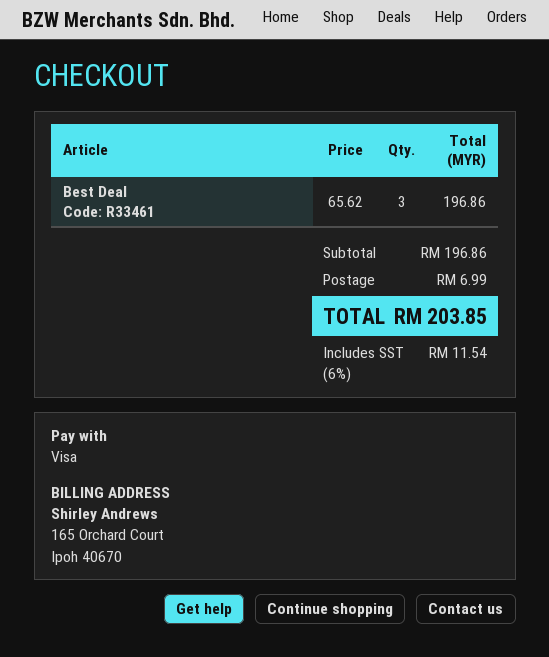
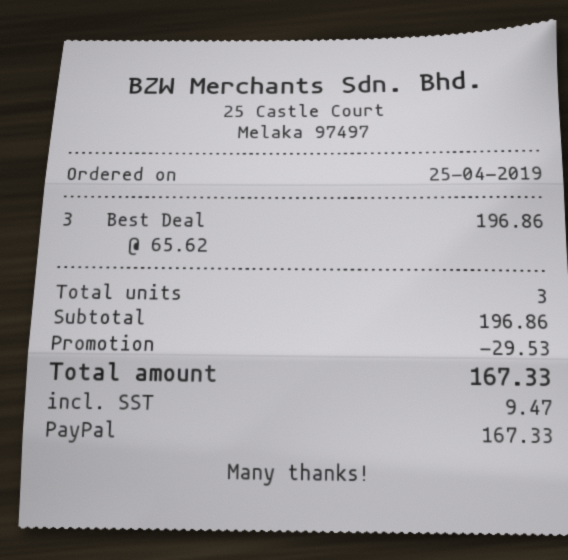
payment method: Visa -> PayPal
discount: none -> 29.53
shipping: 6.99 -> none
tax: 11.54 -> 9.47
total: 203.85 -> 167.33

